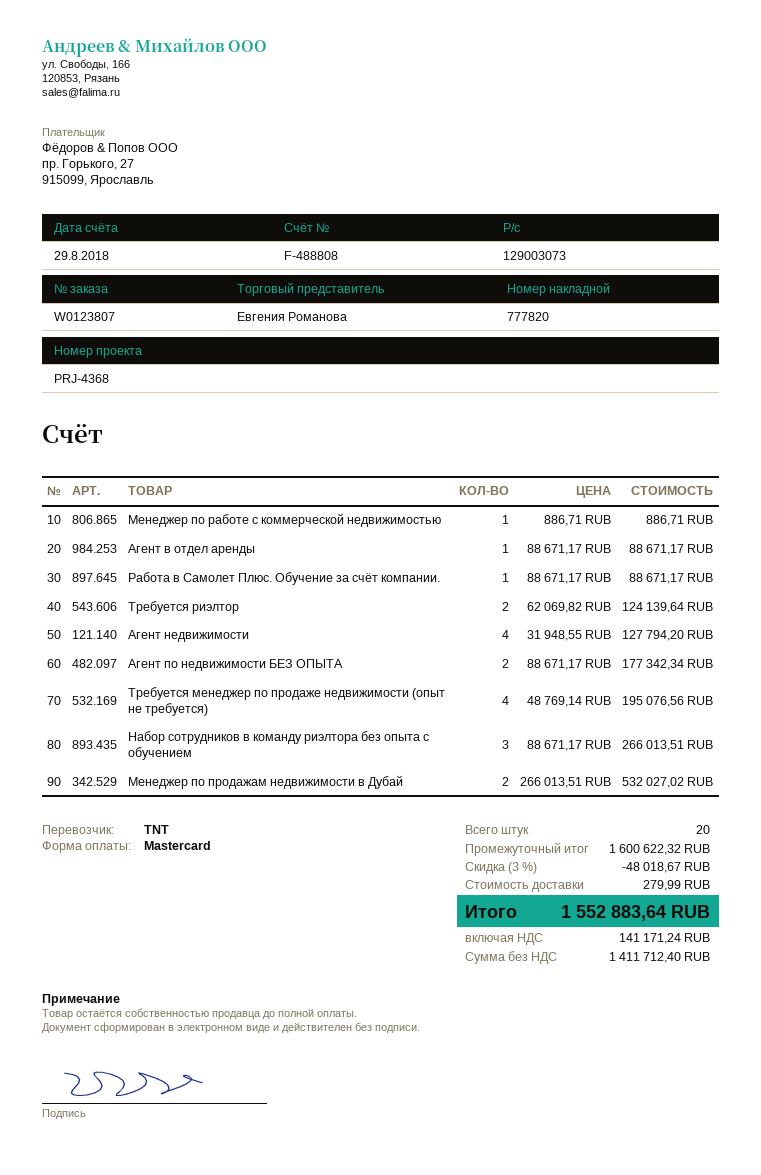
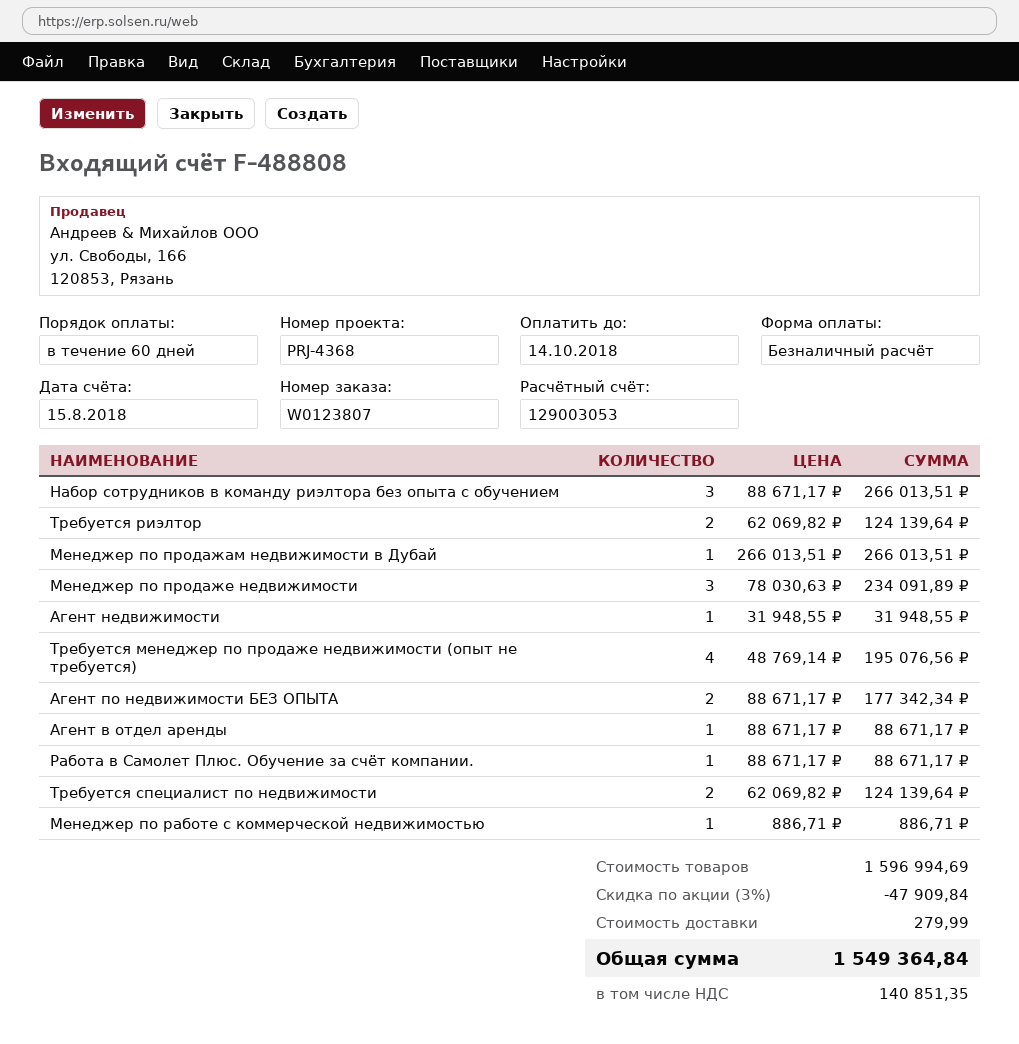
invoice date: 2018-08-29 -> 2018-08-15
payment method: Mastercard -> bank transfer
bank account: 129003073 -> 129003053
Агент недвижимости: 4 x 31948.55 = 127794.20 -> 1 x 31948.55 = 31948.55
Менеджер по продажам недвижимости в Дубай: 2 x 266013.51 = 532027.02 -> 1 x 266013.51 = 266013.51
Менеджер по продаже недвижимости: none -> 3 x 78030.63 = 234091.89
Требуется специалист по недвижимости: none -> 2 x 62069.82 = 124139.64
subtotal: 1600622.32 -> 1596994.69
discount: 3% = 48018.67 -> 3% = 47909.84
tax: 141171.24 -> 140851.35
total: 1552883.64 -> 1549364.84

